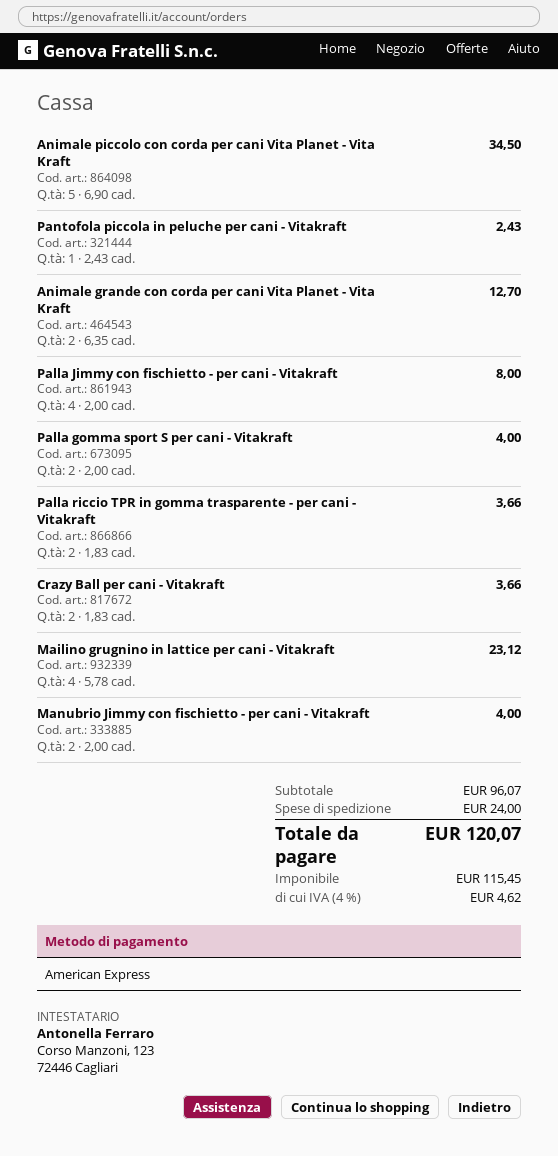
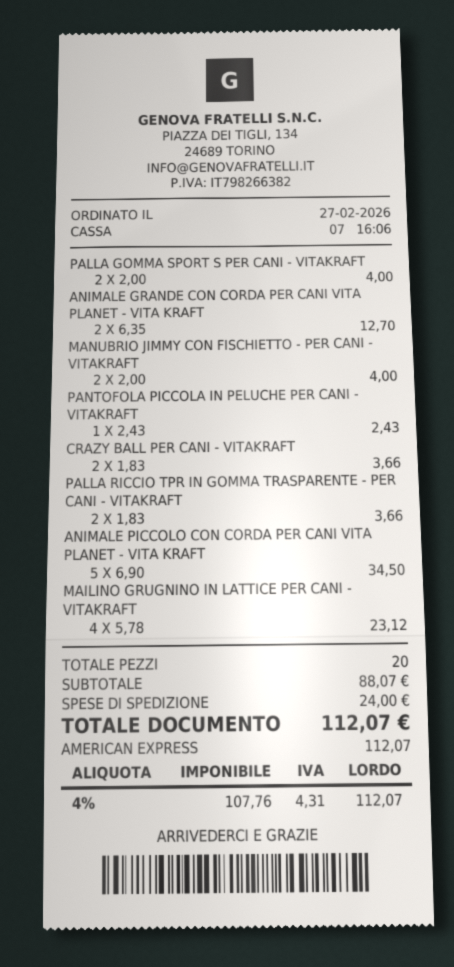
Palla Jimmy con fischietto - per cani - Vitakraft: 4 x 2.00 = 8.00 -> none
subtotal: 96.07 -> 88.07
net: 115.45 -> 107.76
tax: 4% = 4.62 -> 4% = 4.31
total: 120.07 -> 112.07

